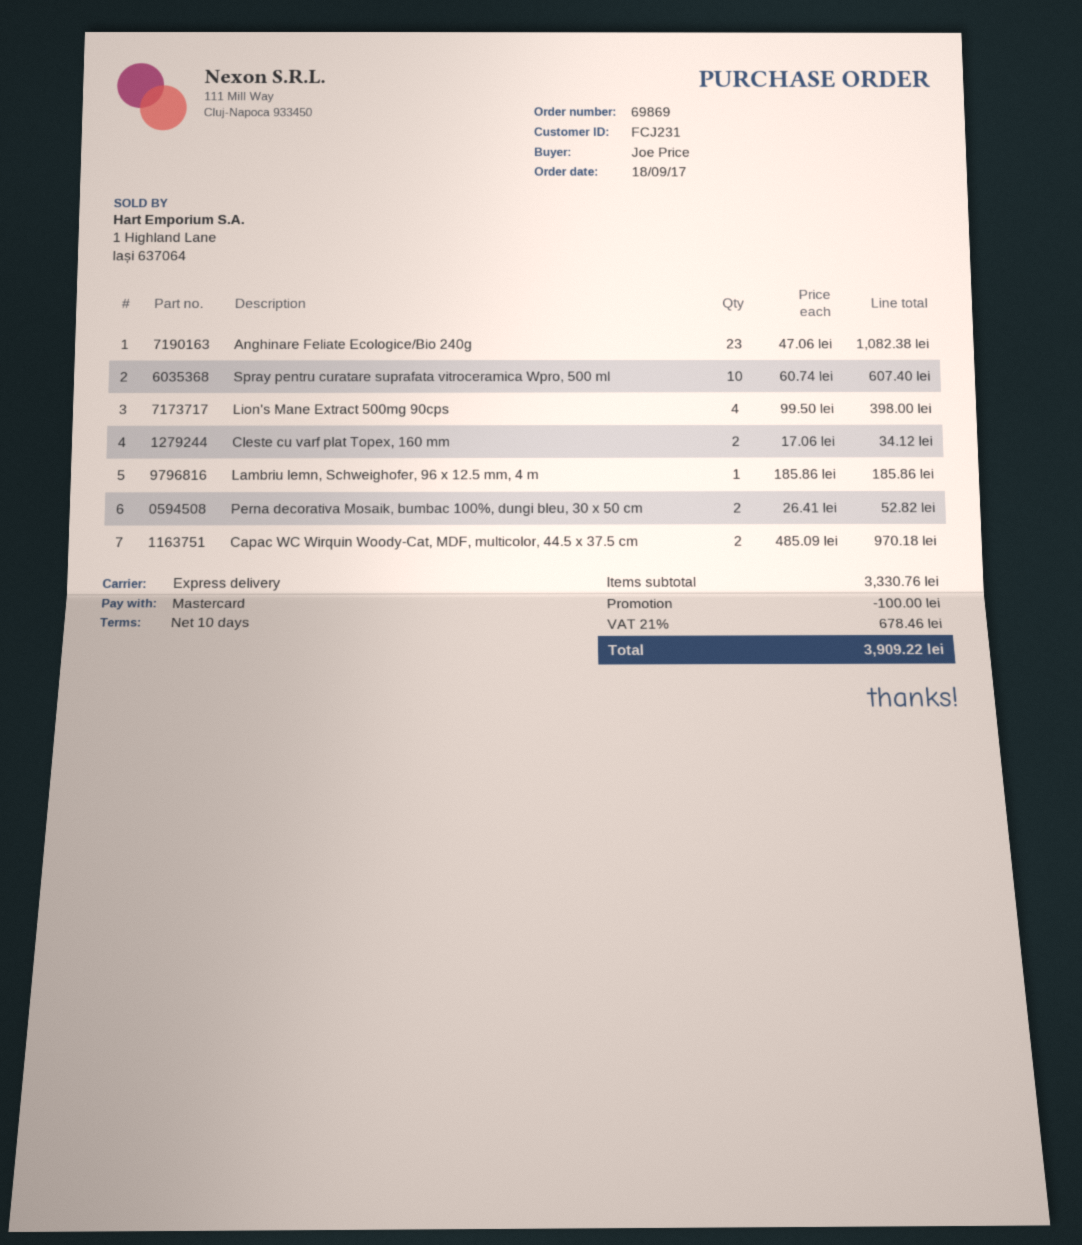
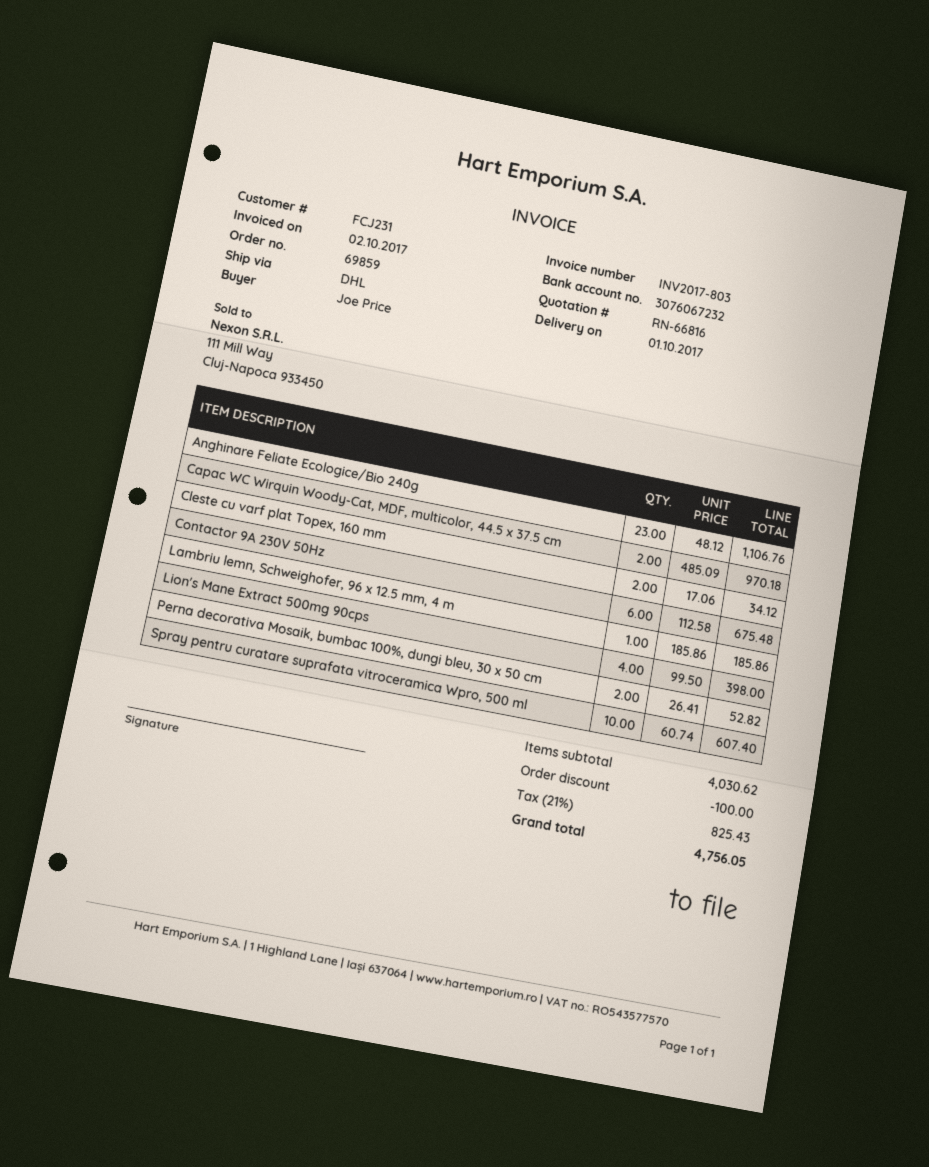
order number: 69869 -> 69859
shipping method: express -> DHL
Anghinare Feliate Ecologice/Bio 240g: 23 x 47.06 = 1082.38 -> 23 x 48.12 = 1106.76
Contactor 9A 230V 50Hz: none -> 6 x 112.58 = 675.48
subtotal: 3330.76 -> 4030.62
tax: 21% = 678.46 -> 21% = 825.43
total: 3909.22 -> 4756.05

